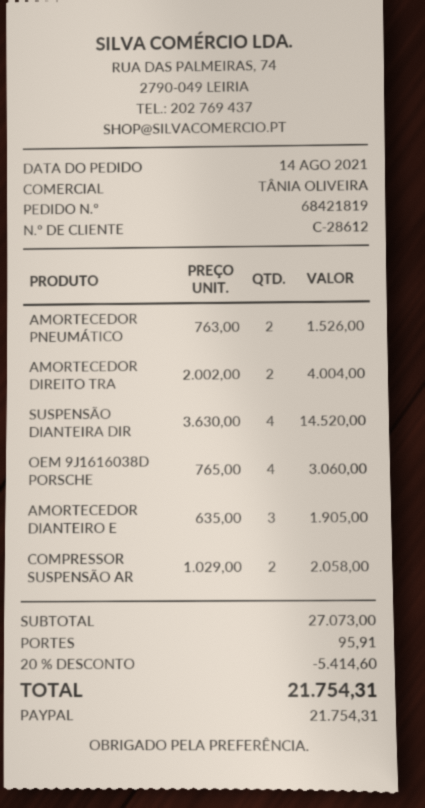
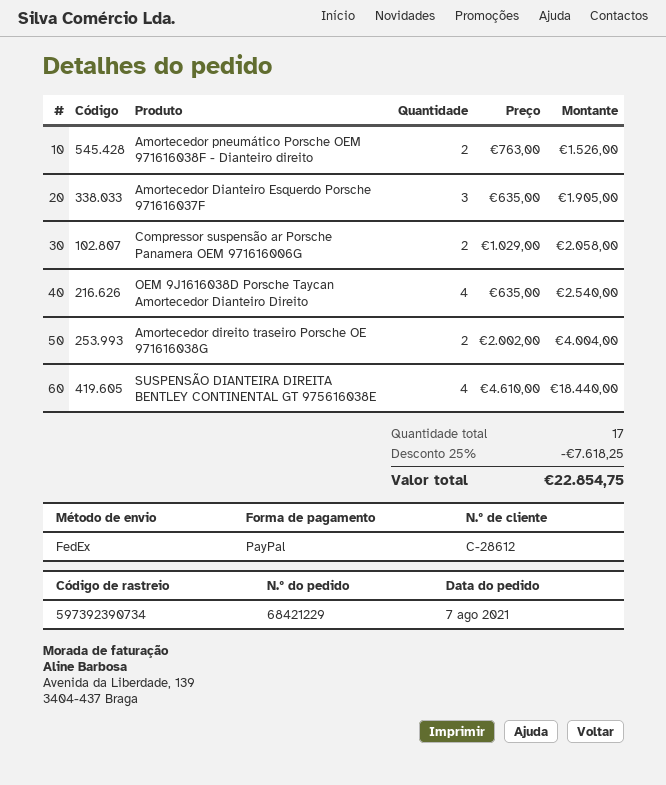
order number: 68421819 -> 68421229
order date: 2021-08-14 -> 2021-08-07
SUSPENSÃO DIANTEIRA DIR: 4 x 3630.00 = 14520.00 -> 4 x 4610.00 = 18440.00
OEM 9J1616038D PORSCHE: 4 x 765.00 = 3060.00 -> 4 x 635.00 = 2540.00
discount: 20% = 5414.60 -> 25% = 7618.25
shipping: 95.91 -> none
total: 21754.31 -> 22854.75

